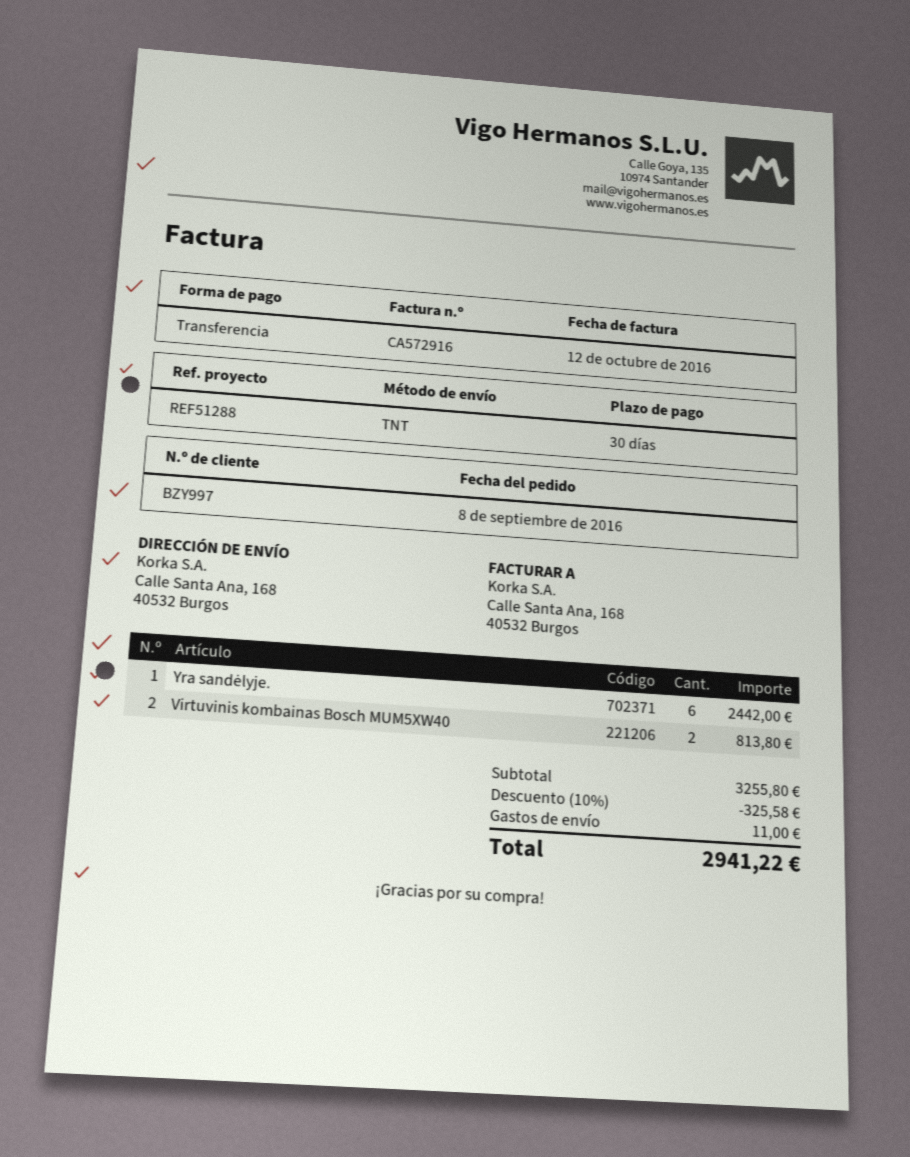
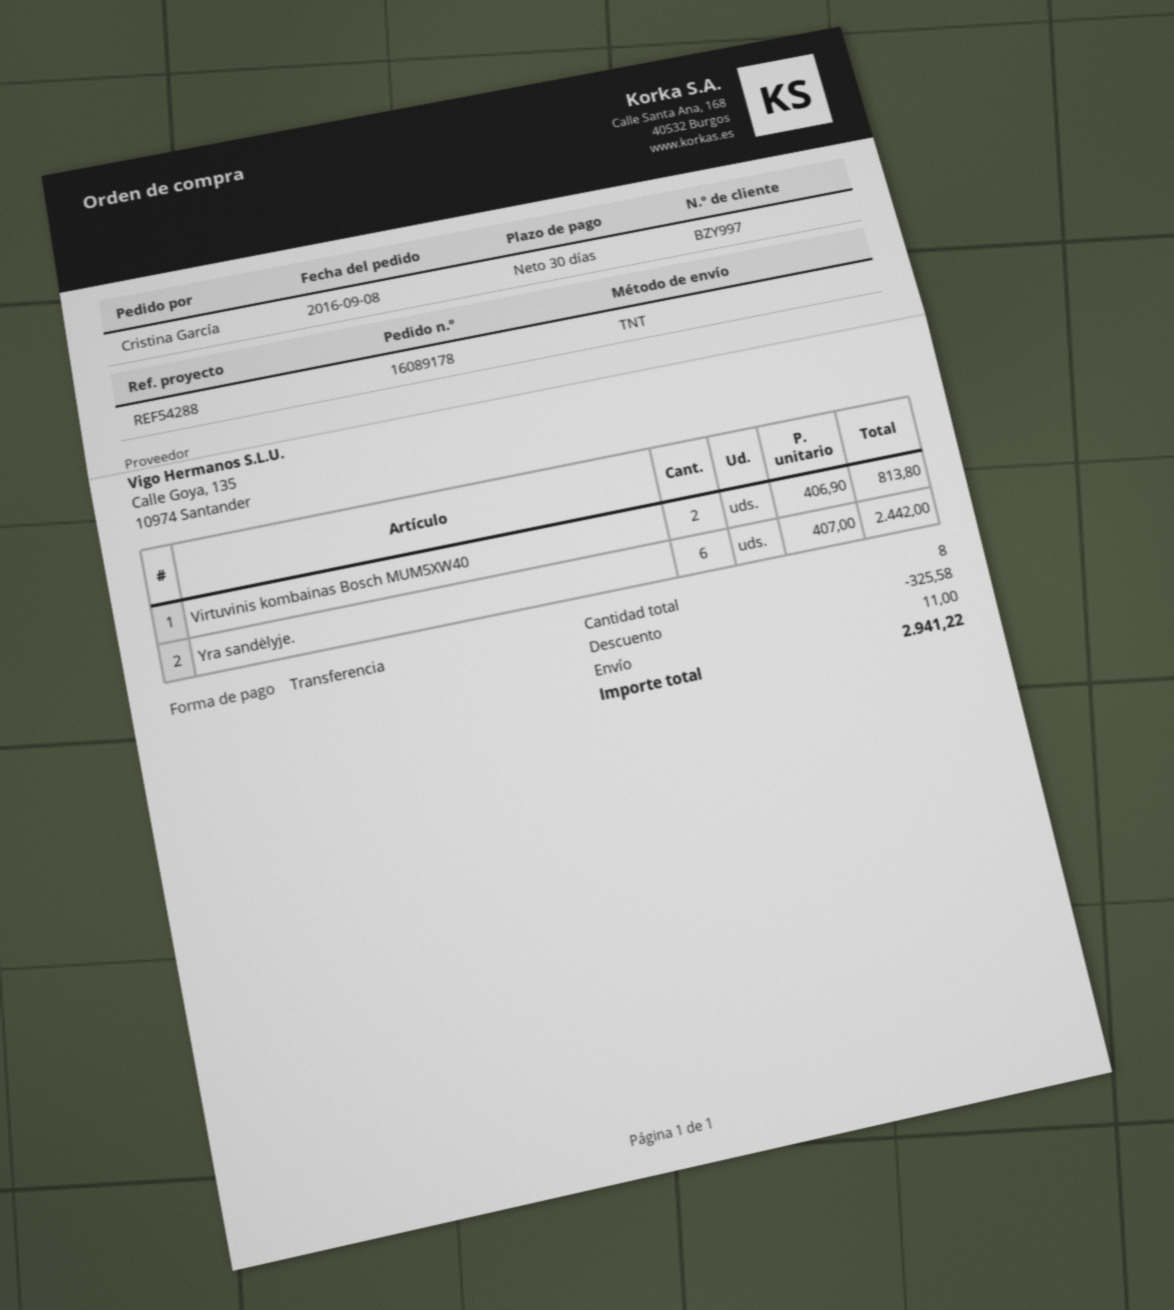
reference: REF51288 -> REF54288

